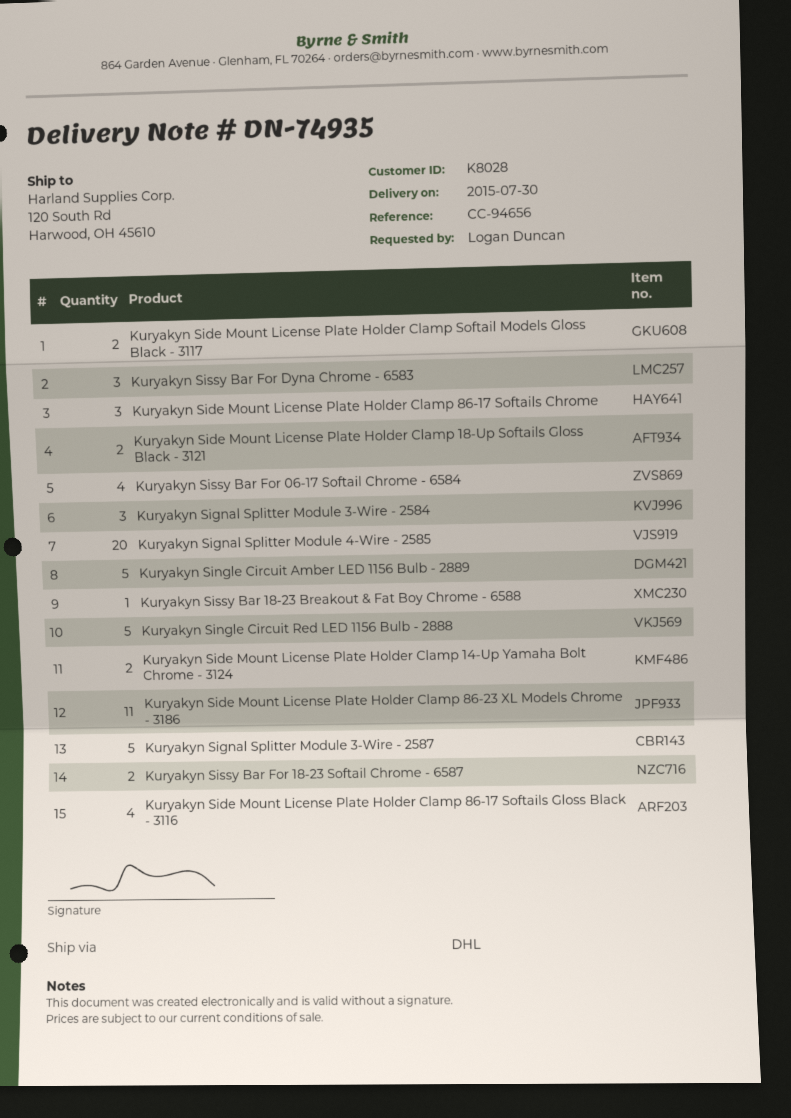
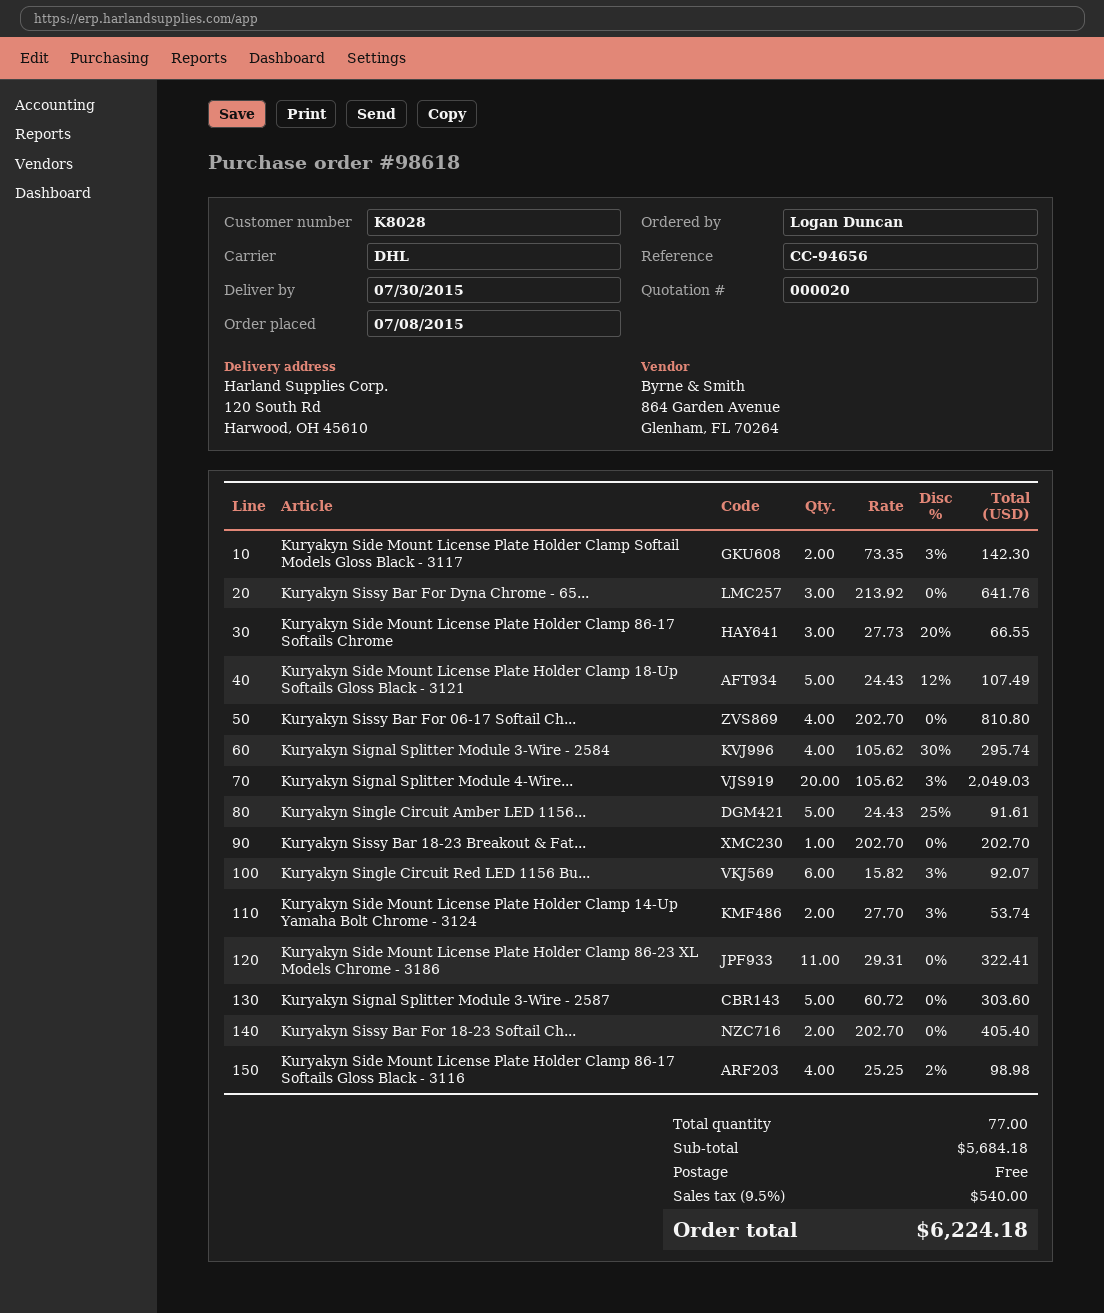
Kuryakyn Side Mount License Plate Holder Clamp 18-Up Softails Gloss Black - 3121: 2 -> 5
Kuryakyn Signal Splitter Module 3-Wire - 2584: 3 -> 4
Kuryakyn Single Circuit Red LED 1156 Bulb - 2888: 5 -> 6

